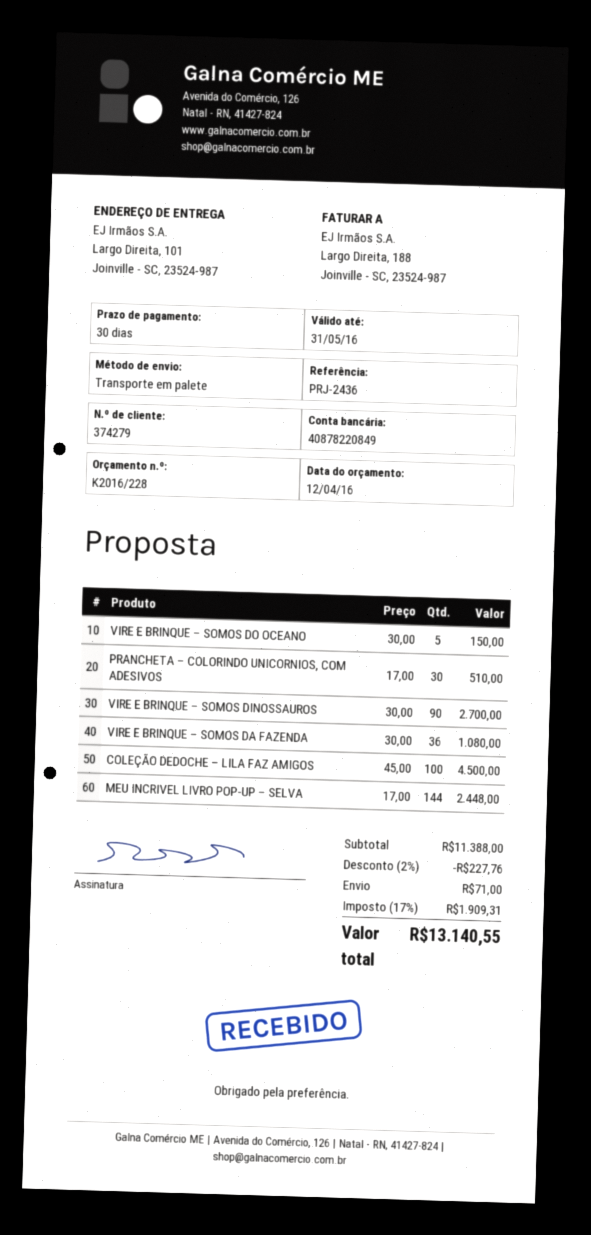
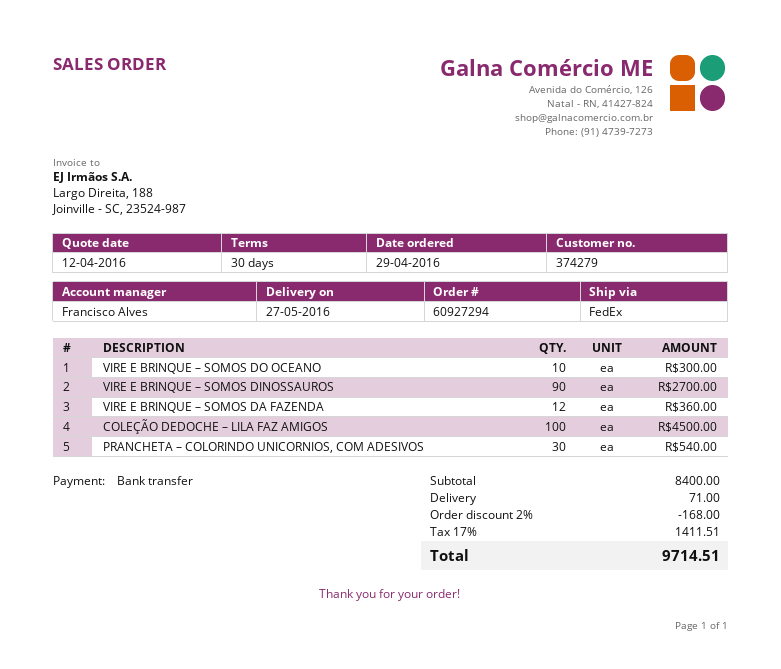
shipping method: pallet freight -> FedEx
VIRE E BRINQUE – SOMOS DO OCEANO: 5 for 150.00 -> 10 for 300.00
PRANCHETA – COLORINDO UNICORNIOS, COM ADESIVOS: 30 for 510.00 -> 30 for 540.00
VIRE E BRINQUE – SOMOS DA FAZENDA: 36 for 1080.00 -> 12 for 360.00
MEU INCRIVEL LIVRO POP-UP – SELVA: 144 for 2448.00 -> none
subtotal: 11388.00 -> 8400.00
discount: 2% = 227.76 -> 2% = 168.00
tax: 17% = 1909.31 -> 17% = 1411.51
total: 13140.55 -> 9714.51

